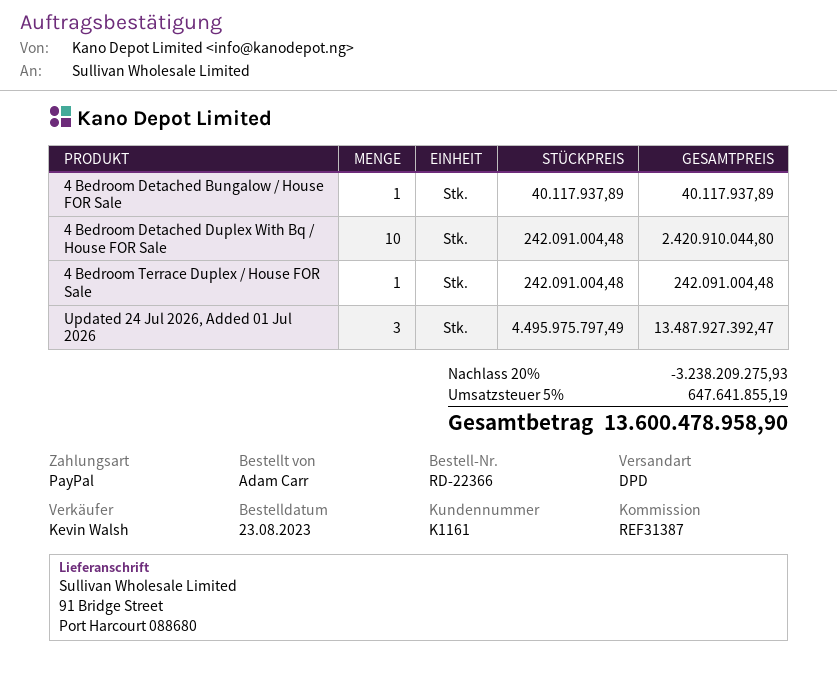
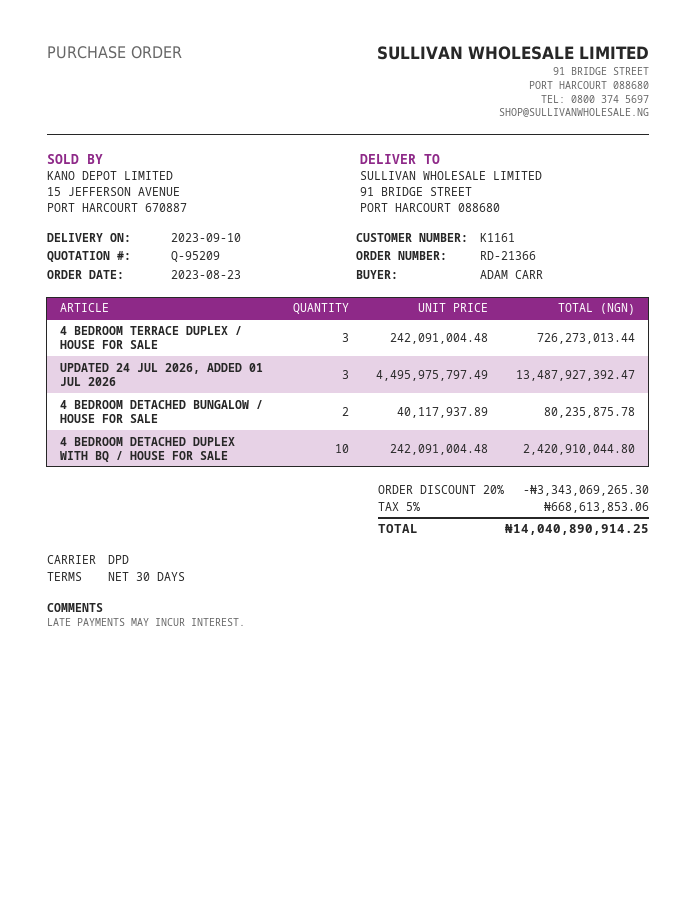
order number: RD-22366 -> RD-21366
4 Bedroom Detached Bungalow / House FOR Sale: 1 x 40117937.89 = 40117937.89 -> 2 x 40117937.89 = 80235875.78
4 Bedroom Terrace Duplex / House FOR Sale: 1 x 242091004.48 = 242091004.48 -> 3 x 242091004.48 = 726273013.44
discount: 20% = 3238209275.93 -> 20% = 3343069265.30
tax: 5% = 647641855.19 -> 5% = 668613853.06
total: 13600478958.90 -> 14040890914.25

